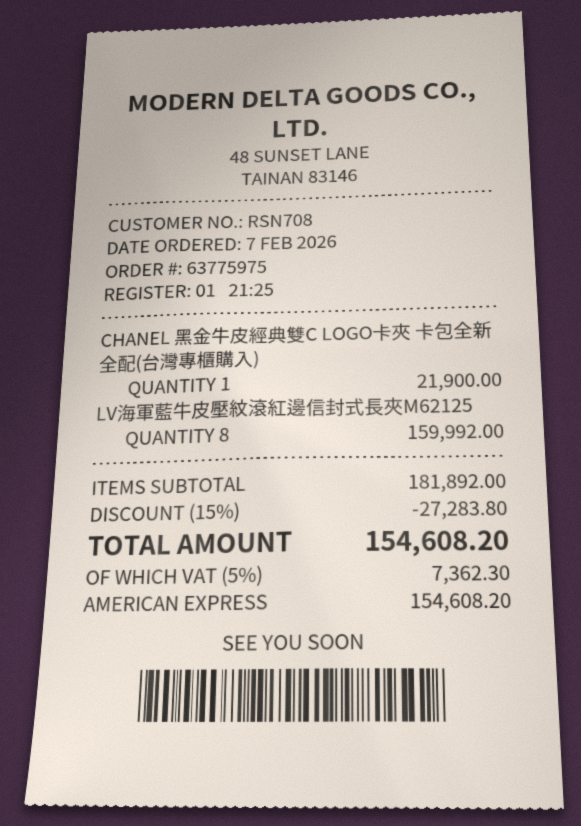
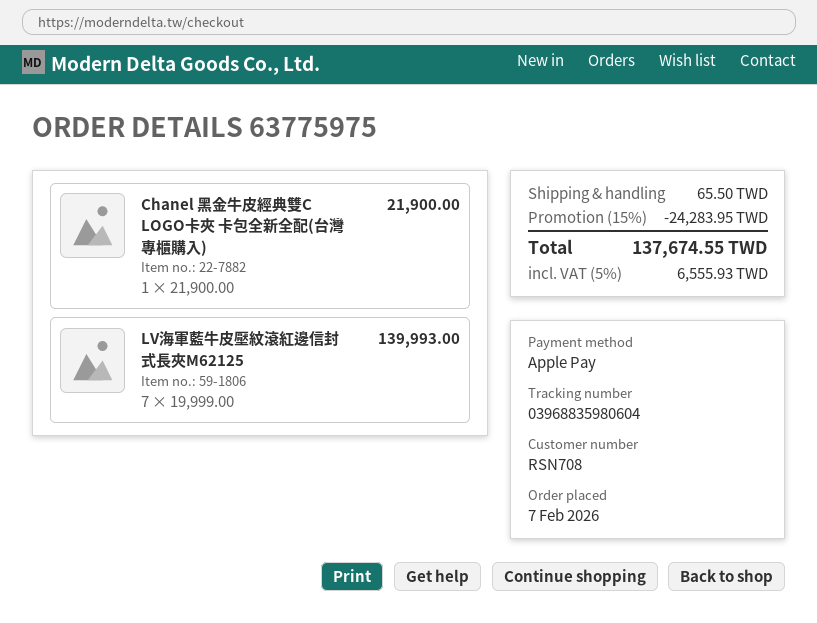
payment method: American Express -> Apple Pay
LV海軍藍牛皮壓紋滾紅邊信封式長夾M62125: 8 for 159992.00 -> 7 for 139993.00
discount: 15% = 27283.80 -> 15% = 24283.95
shipping: none -> 65.50
tax: 5% = 7362.30 -> 5% = 6555.93
total: 154608.20 -> 137674.55

